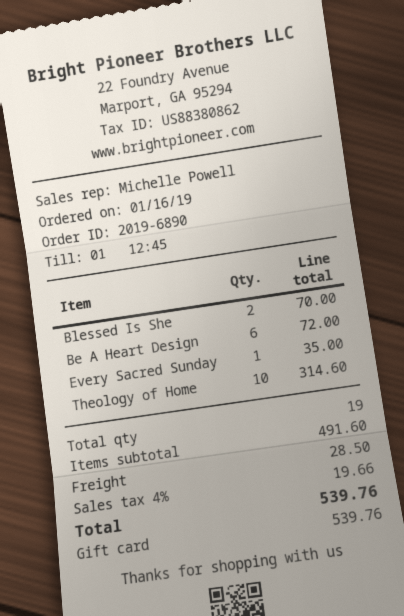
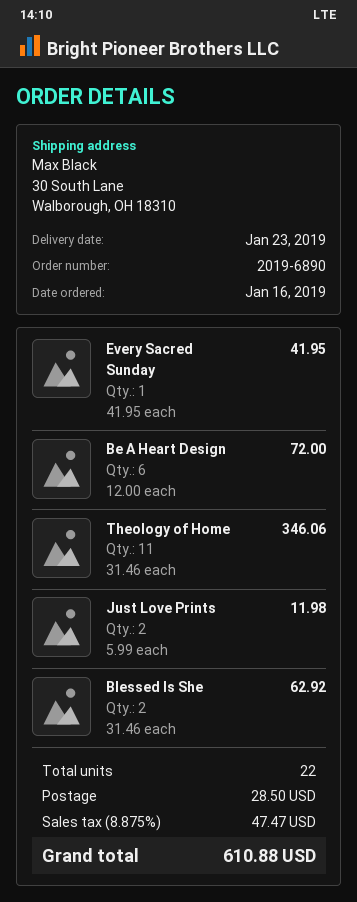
Blessed Is She: 2 for 70.00 -> 2 for 62.92
Every Sacred Sunday: 1 for 35.00 -> 1 for 41.95
Theology of Home: 10 for 314.60 -> 11 for 346.06
Just Love Prints: none -> 2 for 11.98
total quantity: 19 -> 22
tax: 4% = 19.66 -> 8.875% = 47.47
total: 539.76 -> 610.88

